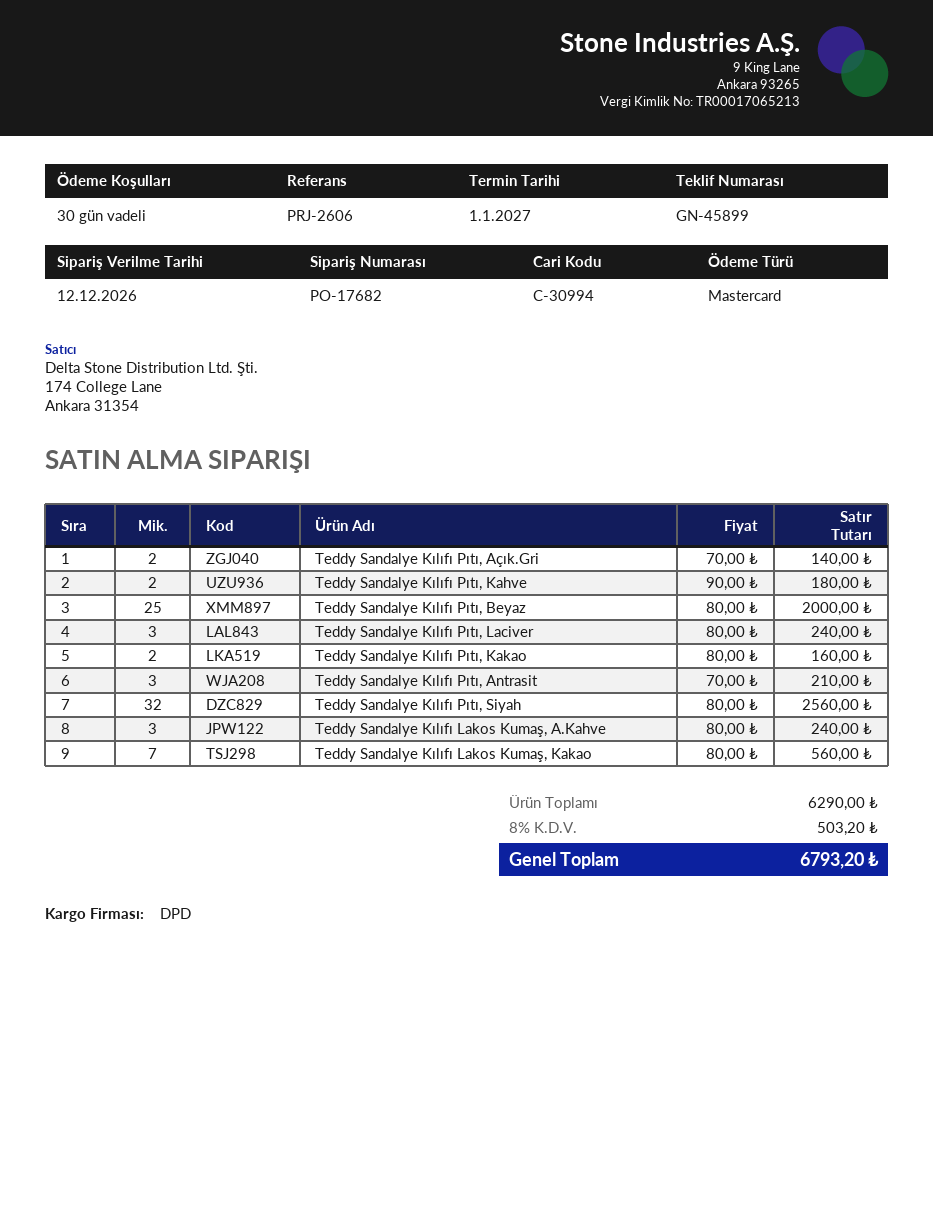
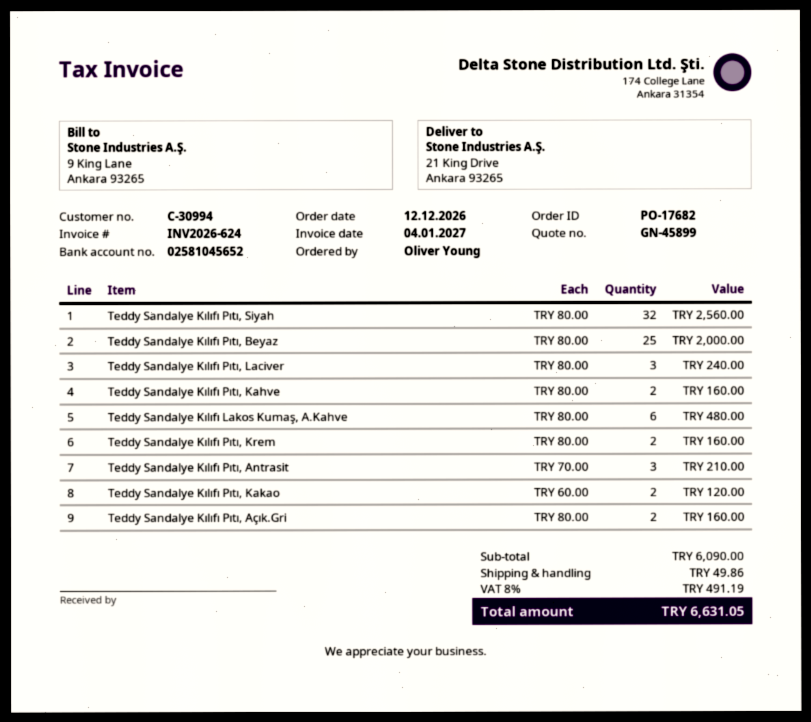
Teddy Sandalye Kılıfı Pıtı, Açık.Gri: 2 x 70.00 = 140.00 -> 2 x 80.00 = 160.00
Teddy Sandalye Kılıfı Pıtı, Kahve: 2 x 90.00 = 180.00 -> 2 x 80.00 = 160.00
Teddy Sandalye Kılıfı Pıtı, Kakao: 2 x 80.00 = 160.00 -> 2 x 60.00 = 120.00
Teddy Sandalye Kılıfı Lakos Kumaş, A.Kahve: 3 x 80.00 = 240.00 -> 6 x 80.00 = 480.00
Teddy Sandalye Kılıfı Lakos Kumaş, Kakao: 7 x 80.00 = 560.00 -> none
Teddy Sandalye Kılıfı Pıtı, Krem: none -> 2 x 80.00 = 160.00
subtotal: 6290.00 -> 6090.00
shipping: none -> 49.86
tax: 8% = 503.20 -> 8% = 491.19
total: 6793.20 -> 6631.05

